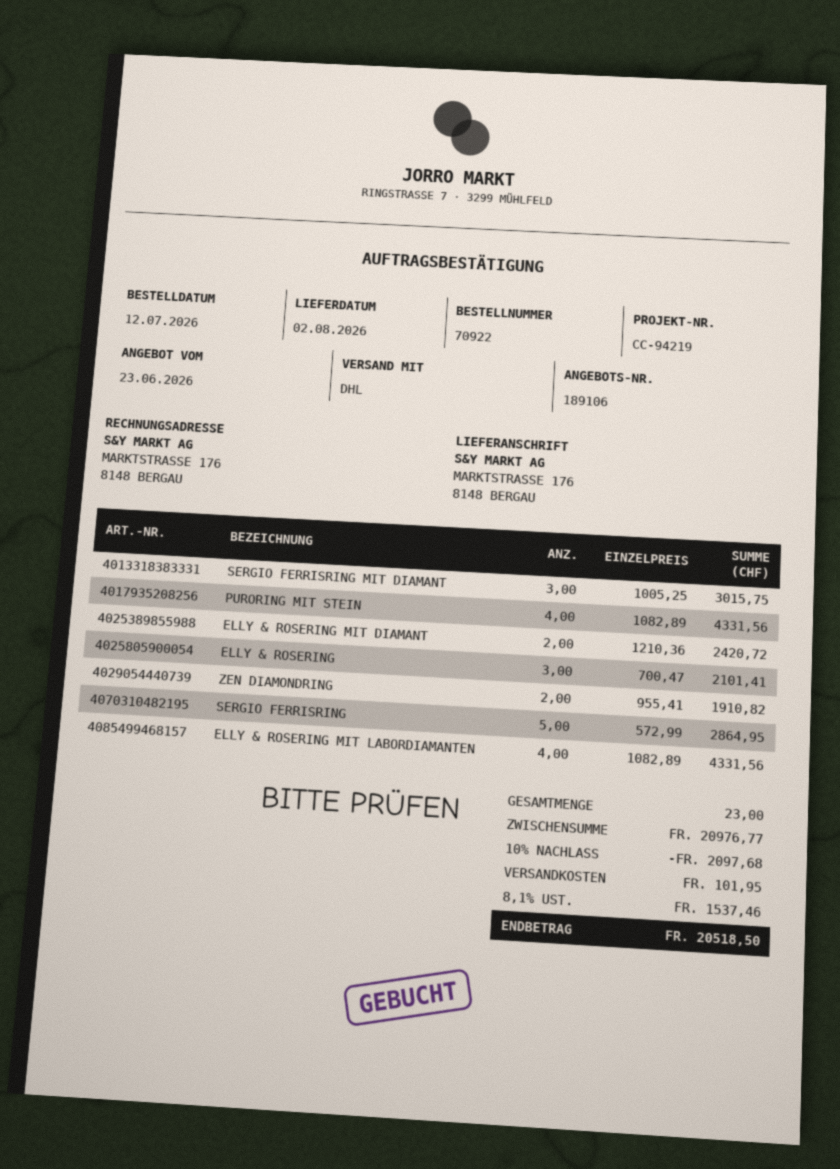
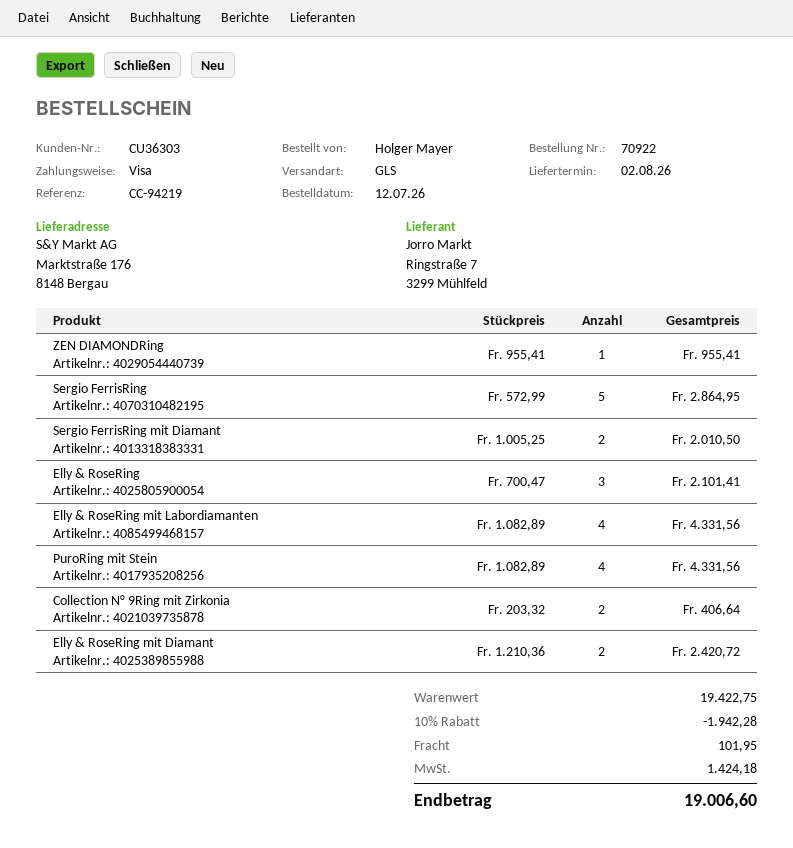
shipping method: DHL -> GLS
SERGIO FERRISRING MIT DIAMANT: 3 x 1005.25 = 3015.75 -> 2 x 1005.25 = 2010.50
ZEN DIAMONDRING: 2 x 955.41 = 1910.82 -> 1 x 955.41 = 955.41
Collection N° 9Ring mit Zirkonia: none -> 2 x 203.32 = 406.64
subtotal: 20976.77 -> 19422.75
discount: 10% = 2097.68 -> 10% = 1942.28
tax: 1537.46 -> 1424.18
total: 20518.50 -> 19006.60

